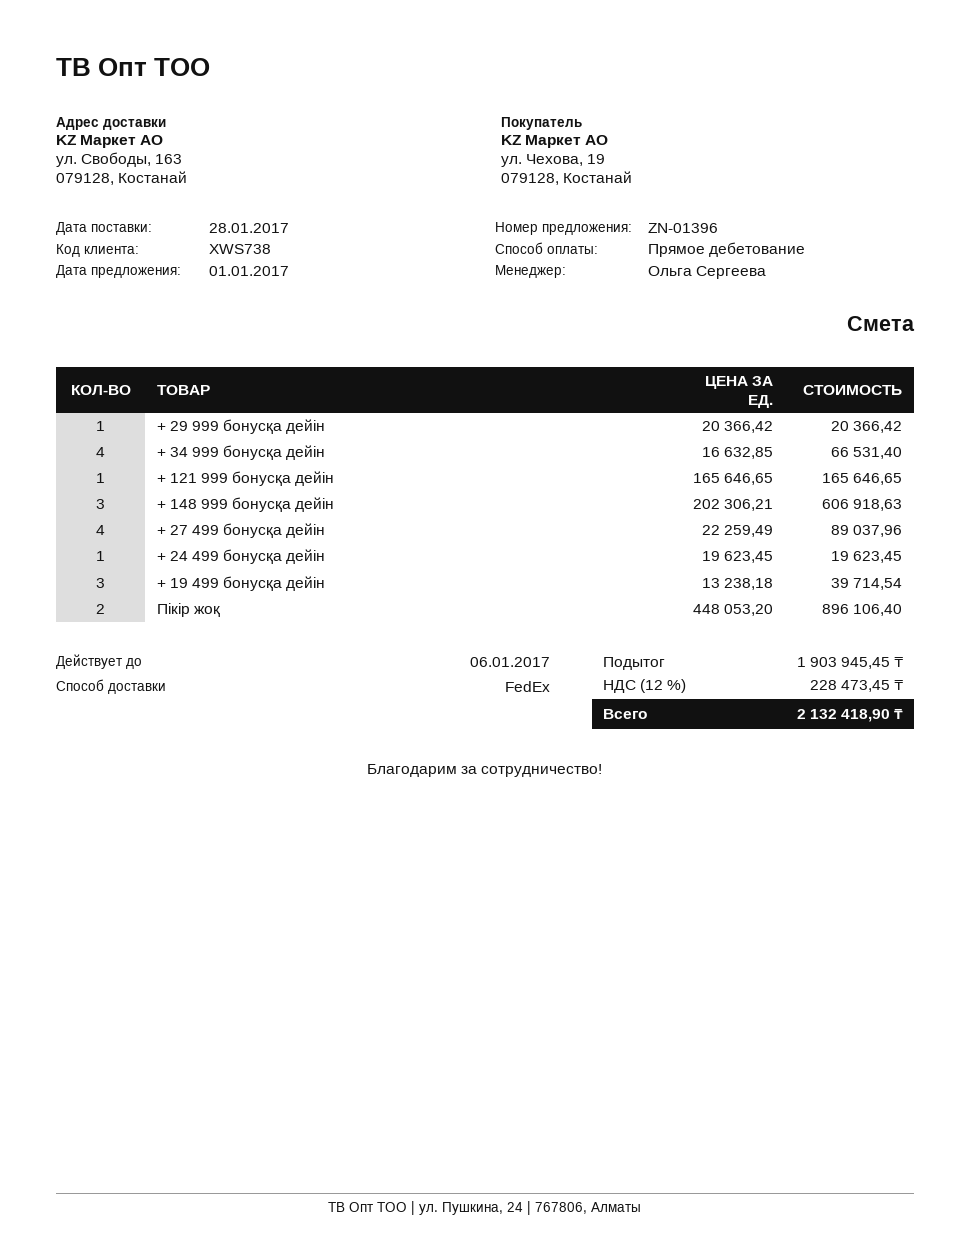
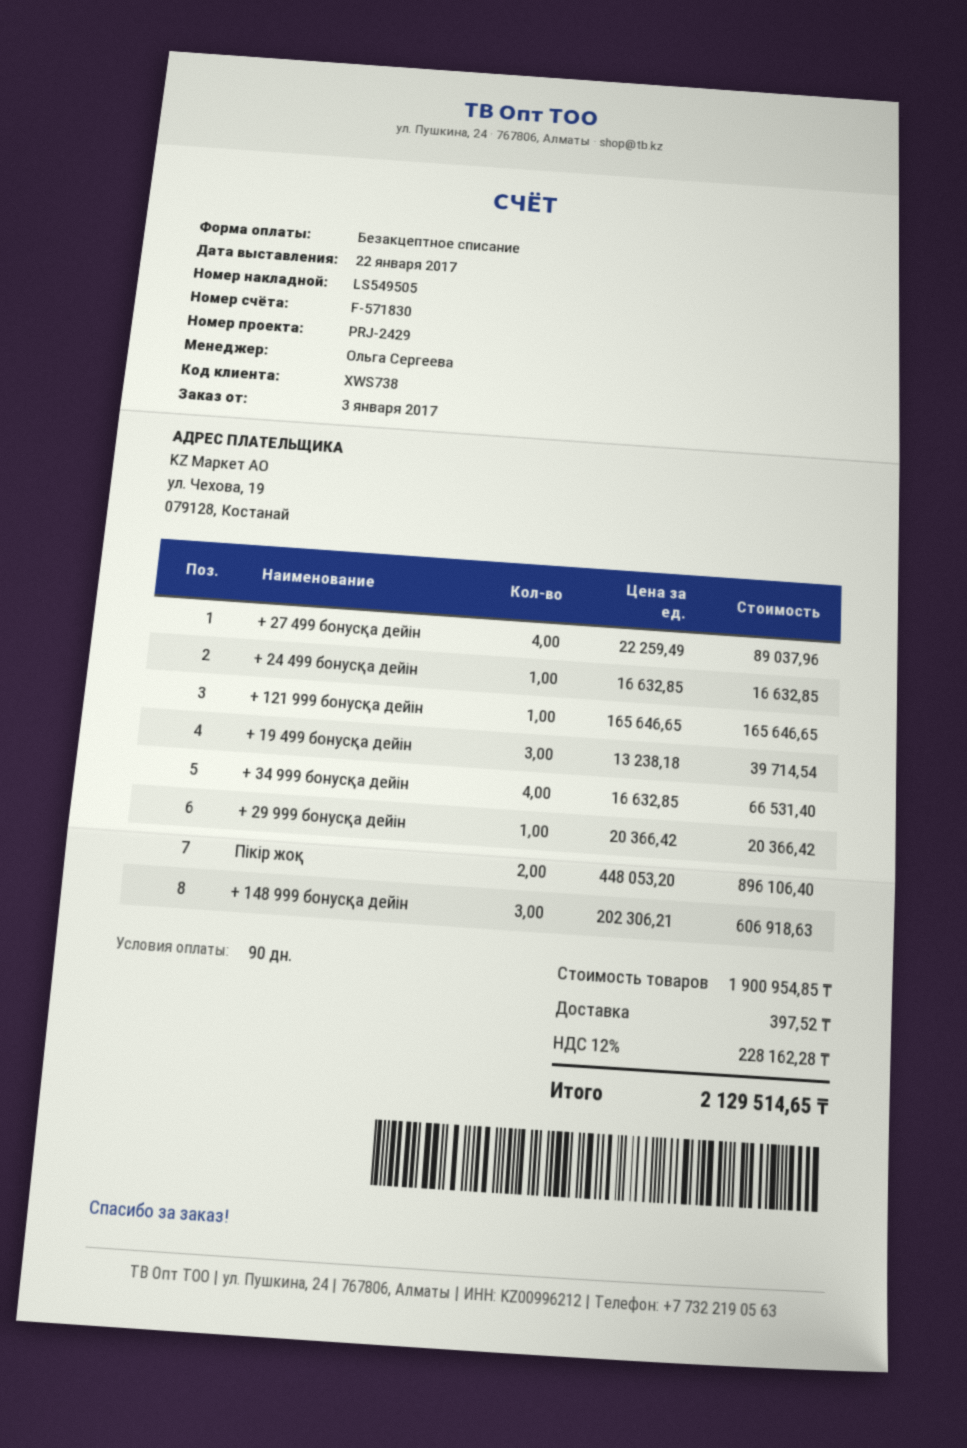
+ 24 499 бонусқа дейін: 1 x 19623.45 = 19623.45 -> 1 x 16632.85 = 16632.85
subtotal: 1903945.45 -> 1900954.85
shipping: none -> 397.52
tax: 12% = 228473.45 -> 12% = 228162.28
total: 2132418.90 -> 2129514.65

